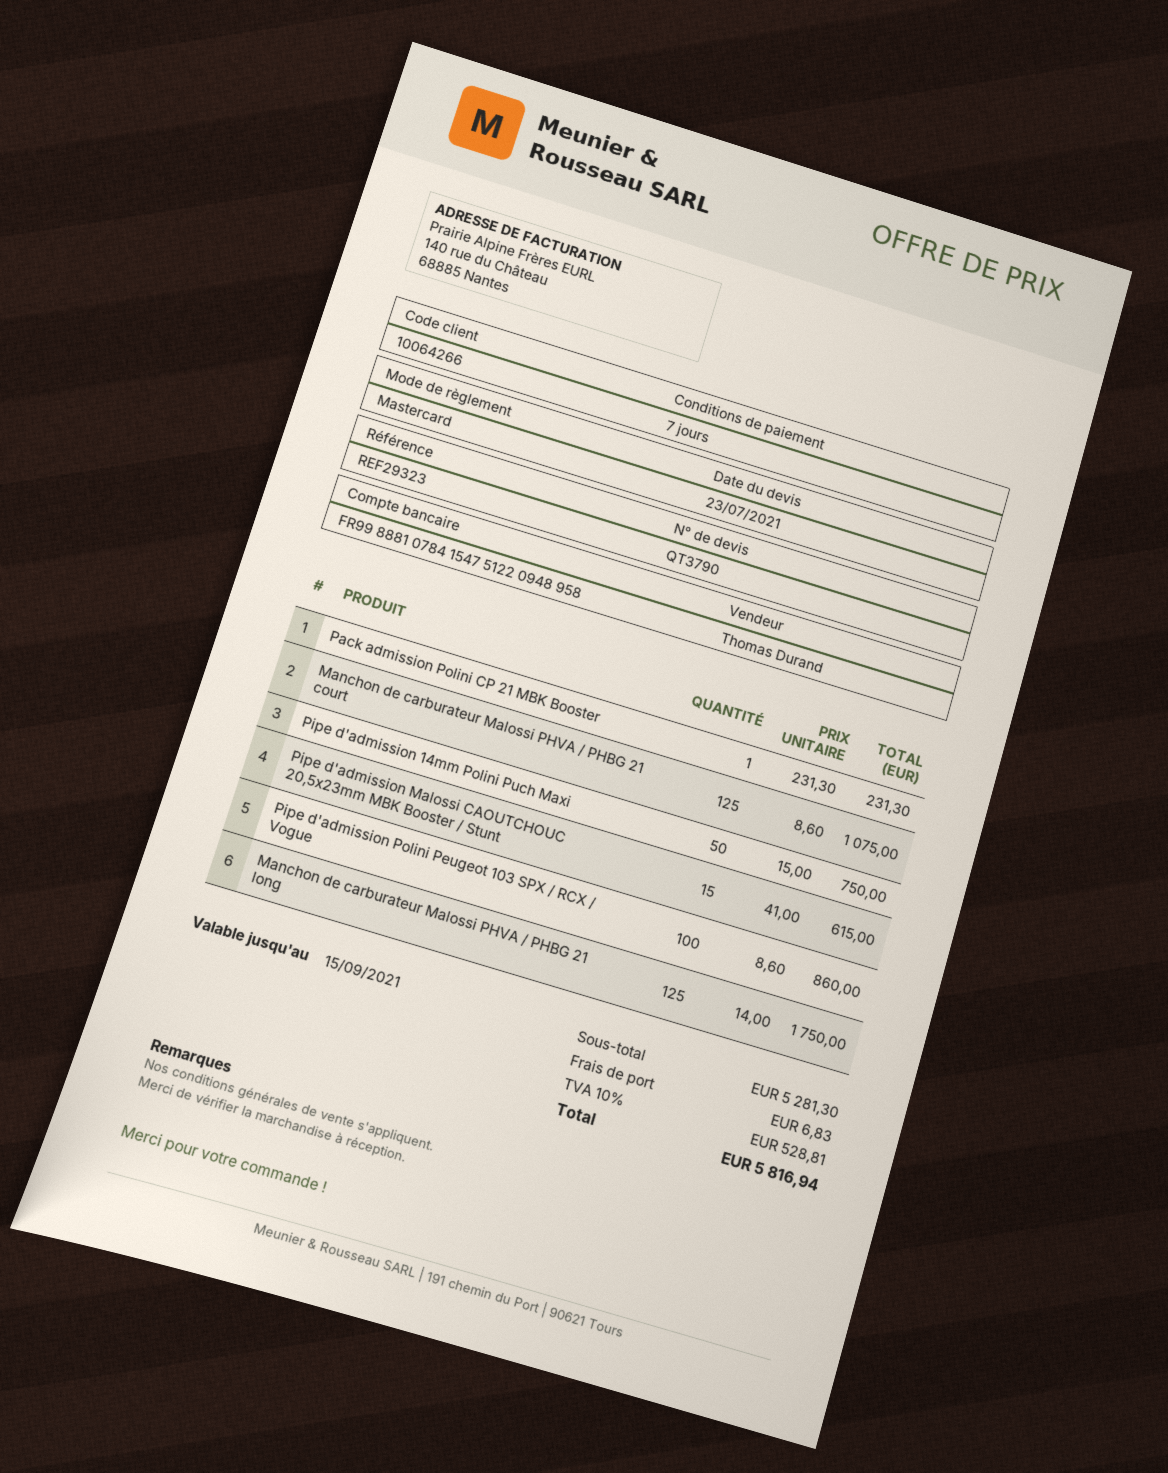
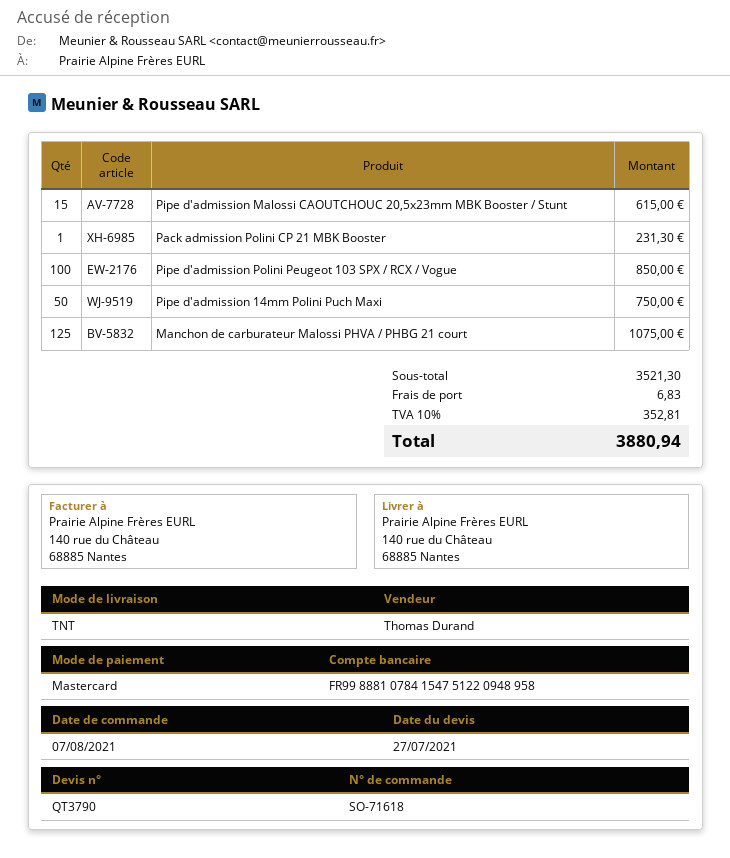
quote date: 2021-07-23 -> 2021-07-27
Pipe d'admission Polini Peugeot 103 SPX / RCX / Vogue: 100 for 860.00 -> 100 for 850.00
Manchon de carburateur Malossi PHVA / PHBG 21 long: 125 for 1750.00 -> none
subtotal: 5281.30 -> 3521.30
tax: 10% = 528.81 -> 10% = 352.81
total: 5816.94 -> 3880.94

